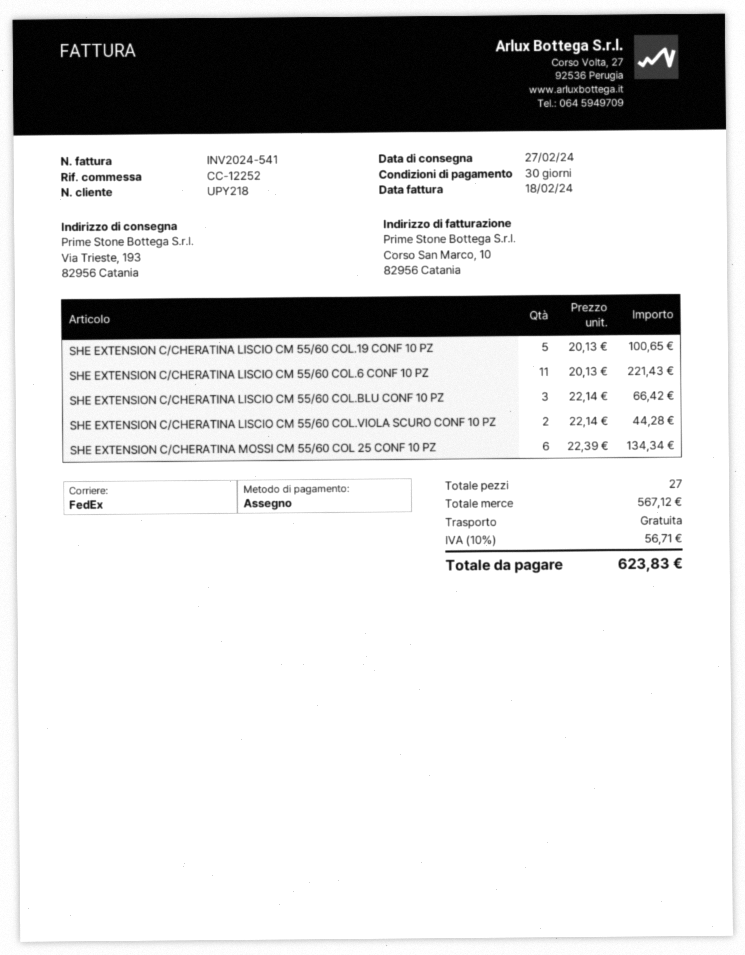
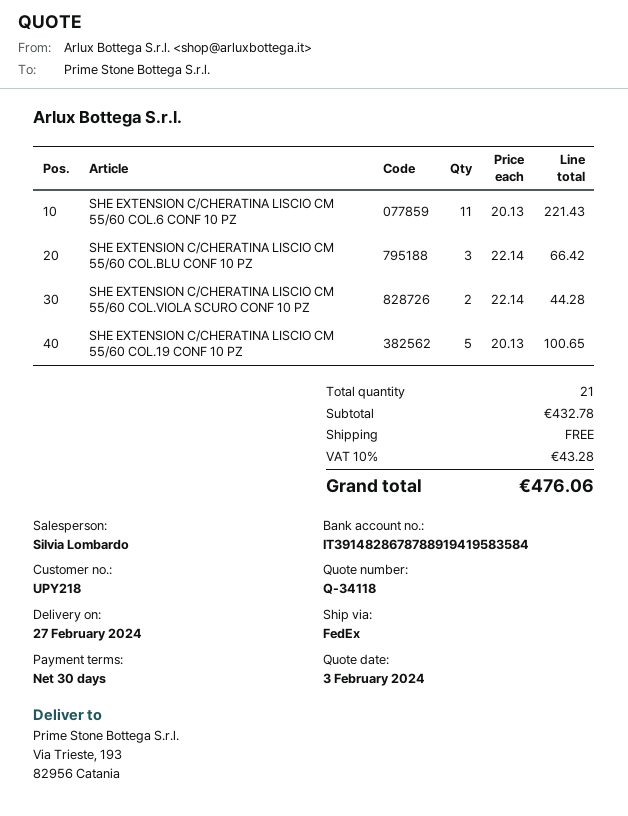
SHE EXTENSION C/CHERATINA MOSSI CM 55/60 COL 25 CONF 10 PZ: 6 x 22.39 = 134.34 -> none
total quantity: 27 -> 21
subtotal: 567.12 -> 432.78
tax: 10% = 56.71 -> 10% = 43.28
total: 623.83 -> 476.06

